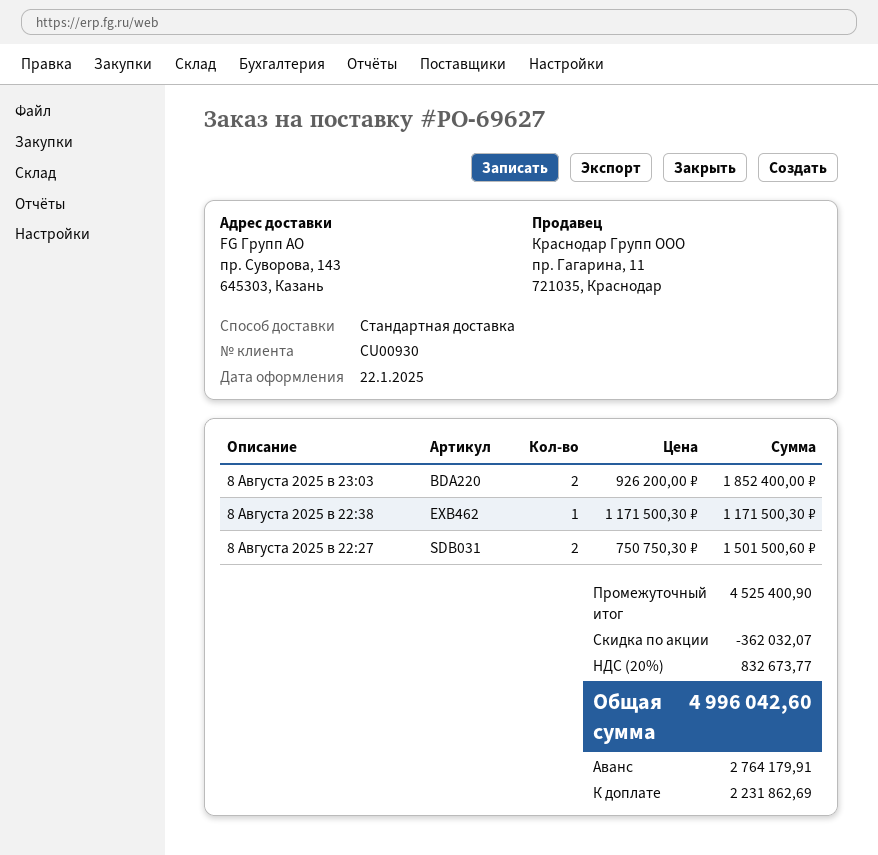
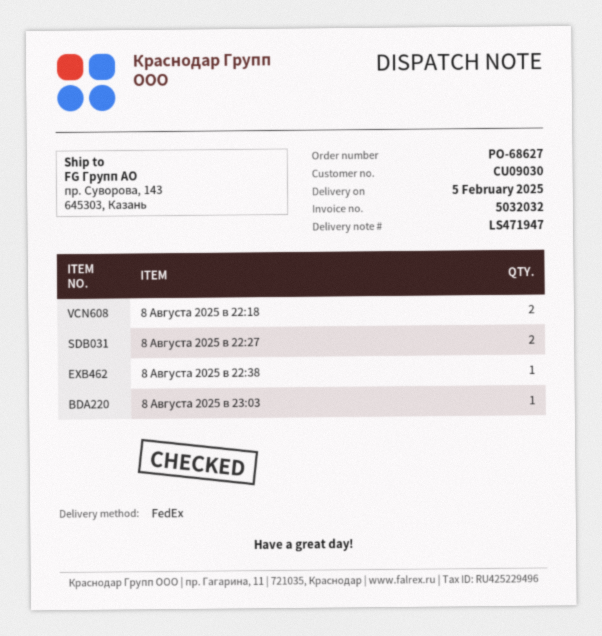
order number: PO-69627 -> PO-68627
customer number: CU00930 -> CU09030
shipping method: standard -> FedEx
8 Августа 2025 в 23:03: 2 -> 1
8 Августа 2025 в 22:18: none -> 2

